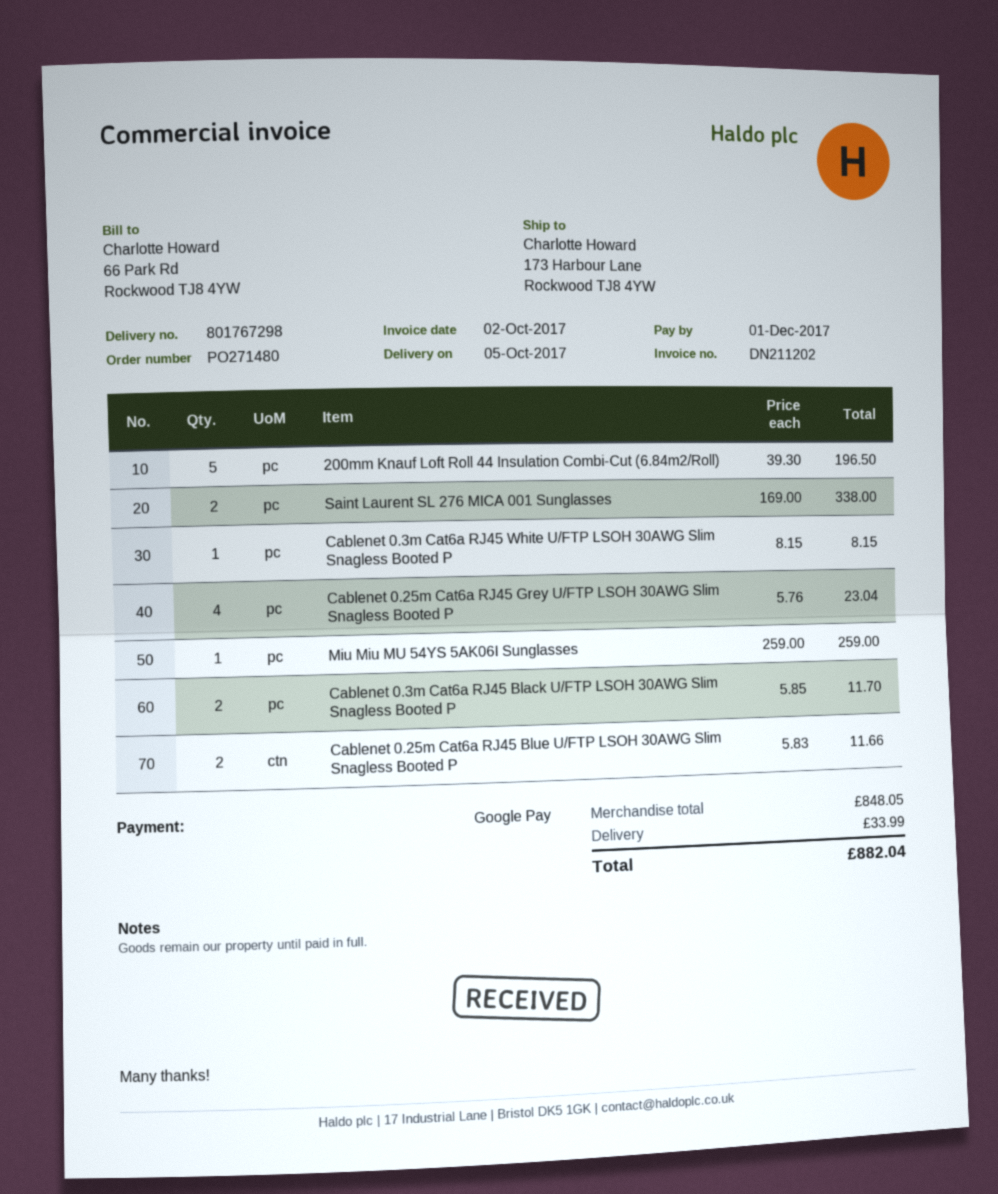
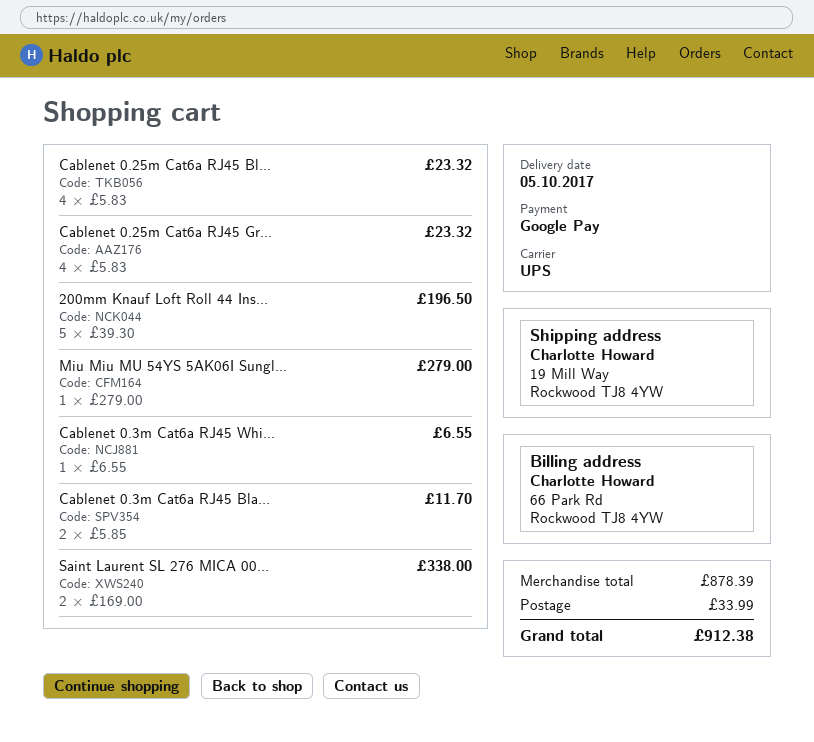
ship to: 173 Harbour Lane, Rockwood TJ8 4YW -> 19 Mill Way, Rockwood TJ8 4YW
Cablenet 0.3m Cat6a RJ45 White U/FTP LSOH 30AWG Slim Snagless Booted P: 1 x 8.15 = 8.15 -> 1 x 6.55 = 6.55
Cablenet 0.25m Cat6a RJ45 Grey U/FTP LSOH 30AWG Slim Snagless Booted P: 4 x 5.76 = 23.04 -> 4 x 5.83 = 23.32
Miu Miu MU 54YS 5AK06I Sunglasses: 1 x 259.00 = 259.00 -> 1 x 279.00 = 279.00
Cablenet 0.25m Cat6a RJ45 Blue U/FTP LSOH 30AWG Slim Snagless Booted P: 2 x 5.83 = 11.66 -> 4 x 5.83 = 23.32
subtotal: 848.05 -> 878.39
total: 882.04 -> 912.38

